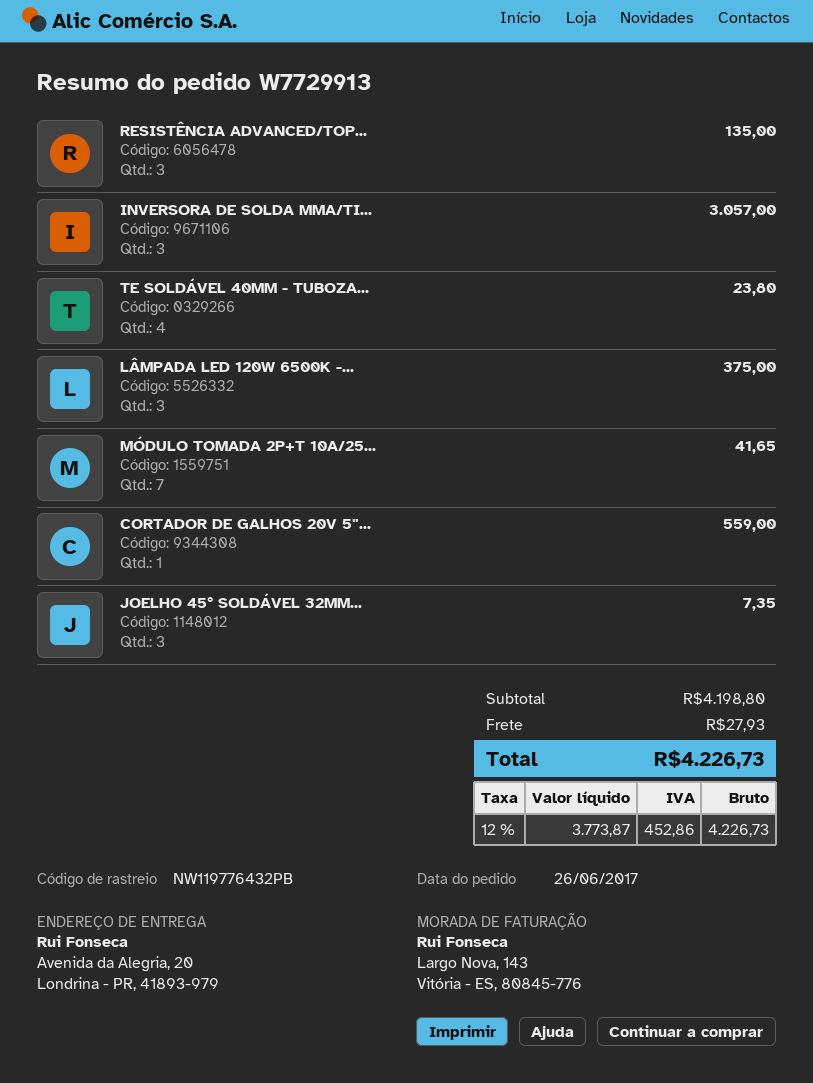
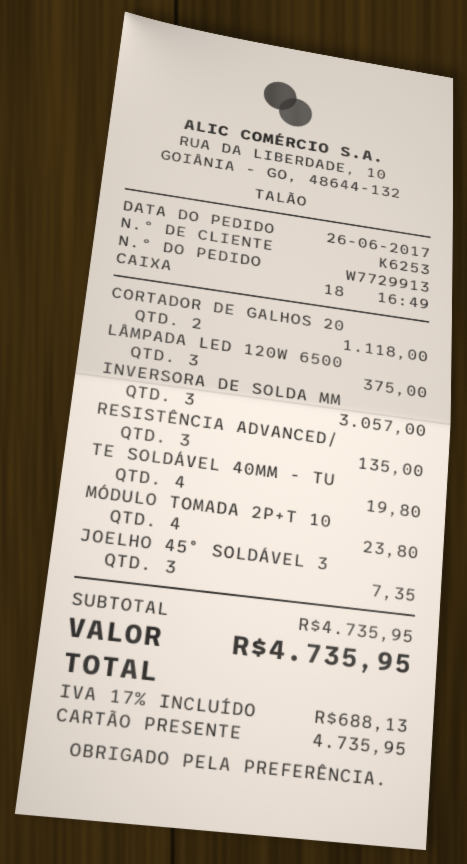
TE SOLDÁVEL 40MM - TUBOZA...: 4 for 23.80 -> 4 for 19.80
MÓDULO TOMADA 2P+T 10A/25...: 7 for 41.65 -> 4 for 23.80
CORTADOR DE GALHOS 20V 5"...: 1 for 559.00 -> 2 for 1118.00
subtotal: 4198.80 -> 4735.95
shipping: 27.93 -> none
tax: 12% = 452.86 -> 17% = 688.13
total: 4226.73 -> 4735.95

